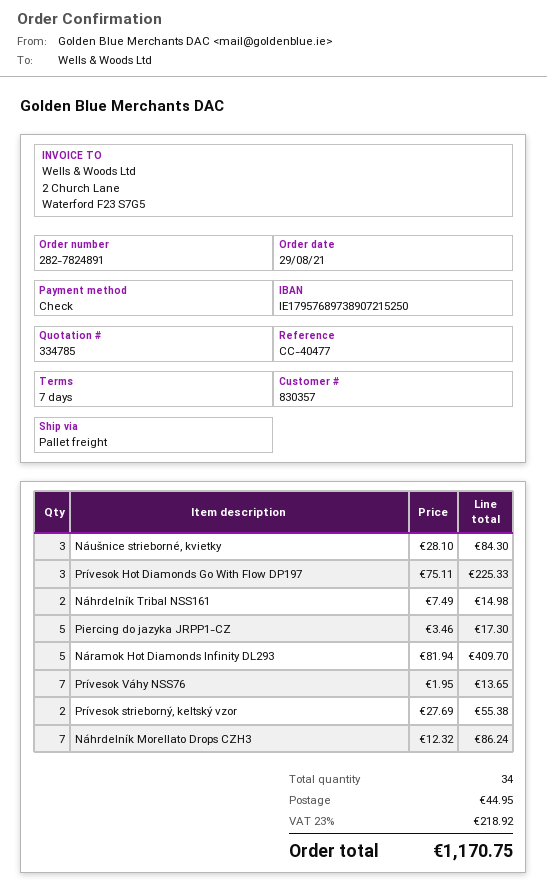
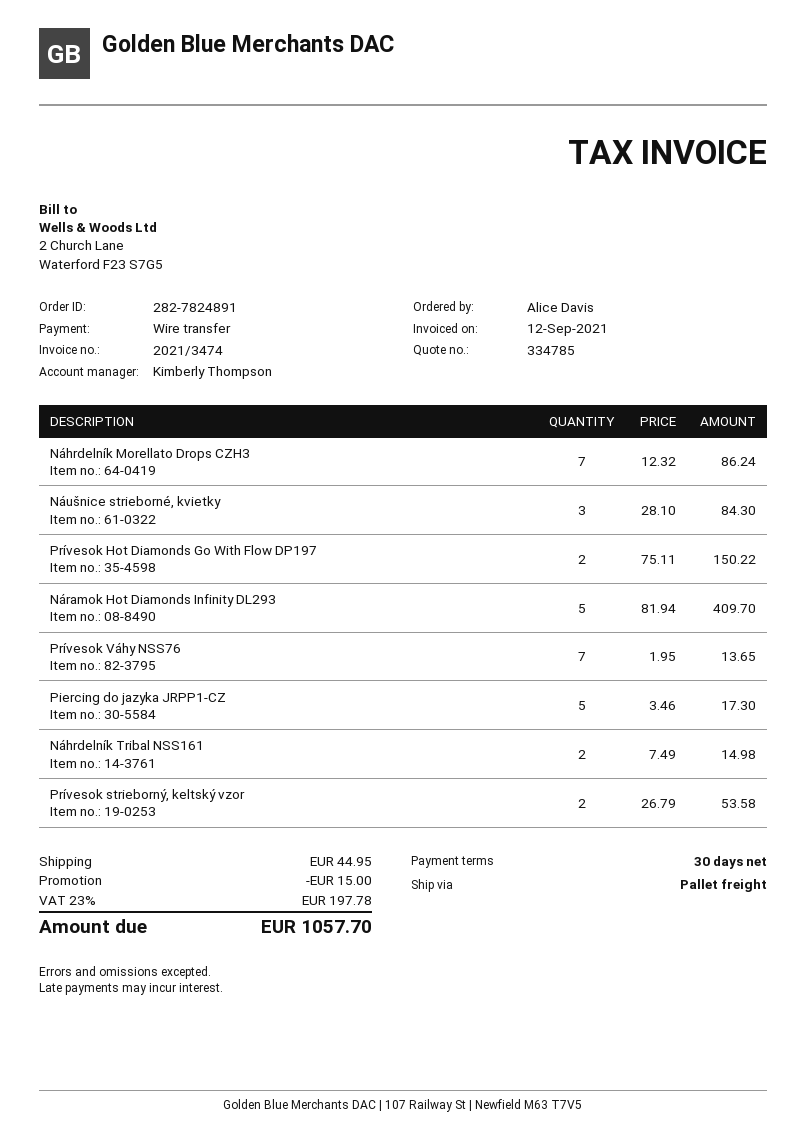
payment terms: 7 days -> 30 days
payment method: cheque -> bank transfer
Prívesok Hot Diamonds Go With Flow DP197: 3 x 75.11 = 225.33 -> 2 x 75.11 = 150.22
Prívesok strieborný, keltský vzor: 2 x 27.69 = 55.38 -> 2 x 26.79 = 53.58
discount: none -> 15.00
tax: 23% = 218.92 -> 23% = 197.78
total: 1170.75 -> 1057.70

